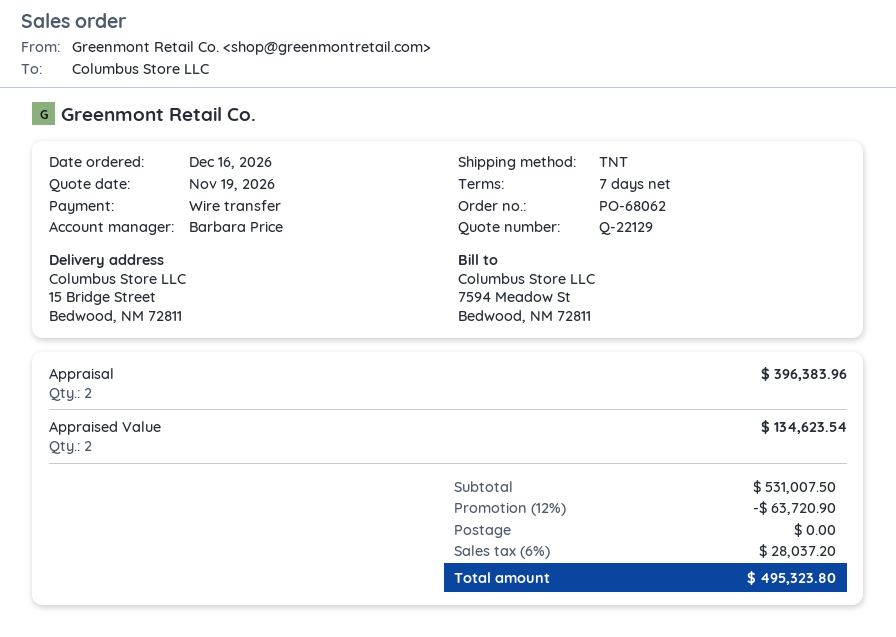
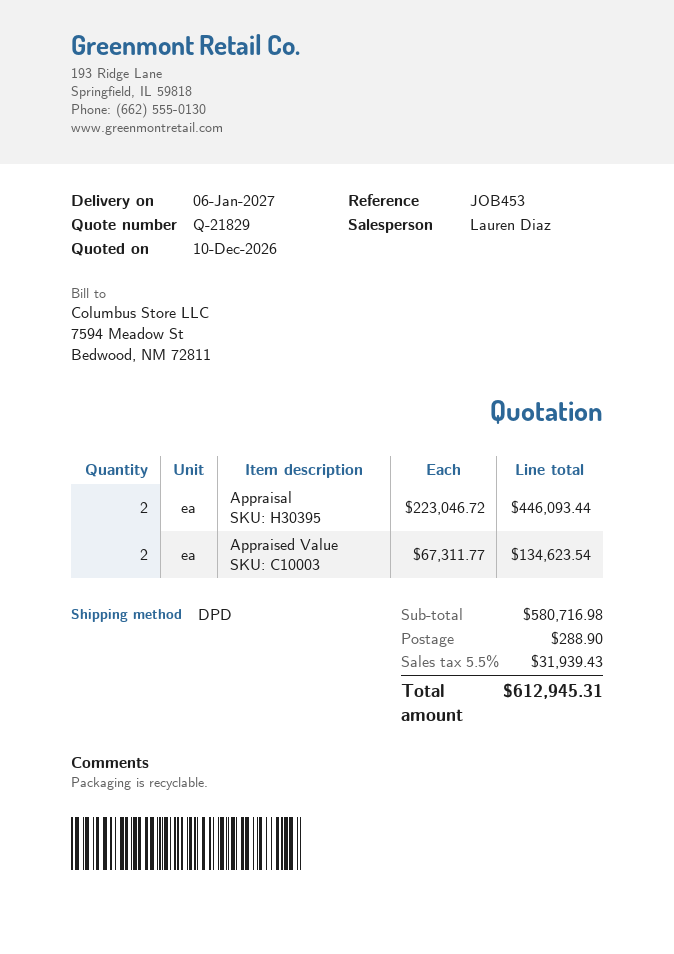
quote number: Q-22129 -> Q-21829
quote date: 2026-11-19 -> 2026-12-10
sales rep: Barbara Price -> Lauren Diaz
shipping method: TNT -> DPD
Appraisal: 2 for 396383.96 -> 2 for 446093.44
subtotal: 531007.50 -> 580716.98
discount: 12% = 63720.90 -> none
shipping: 0.00 -> 288.90
tax: 6% = 28037.20 -> 5.5% = 31939.43
total: 495323.80 -> 612945.31

